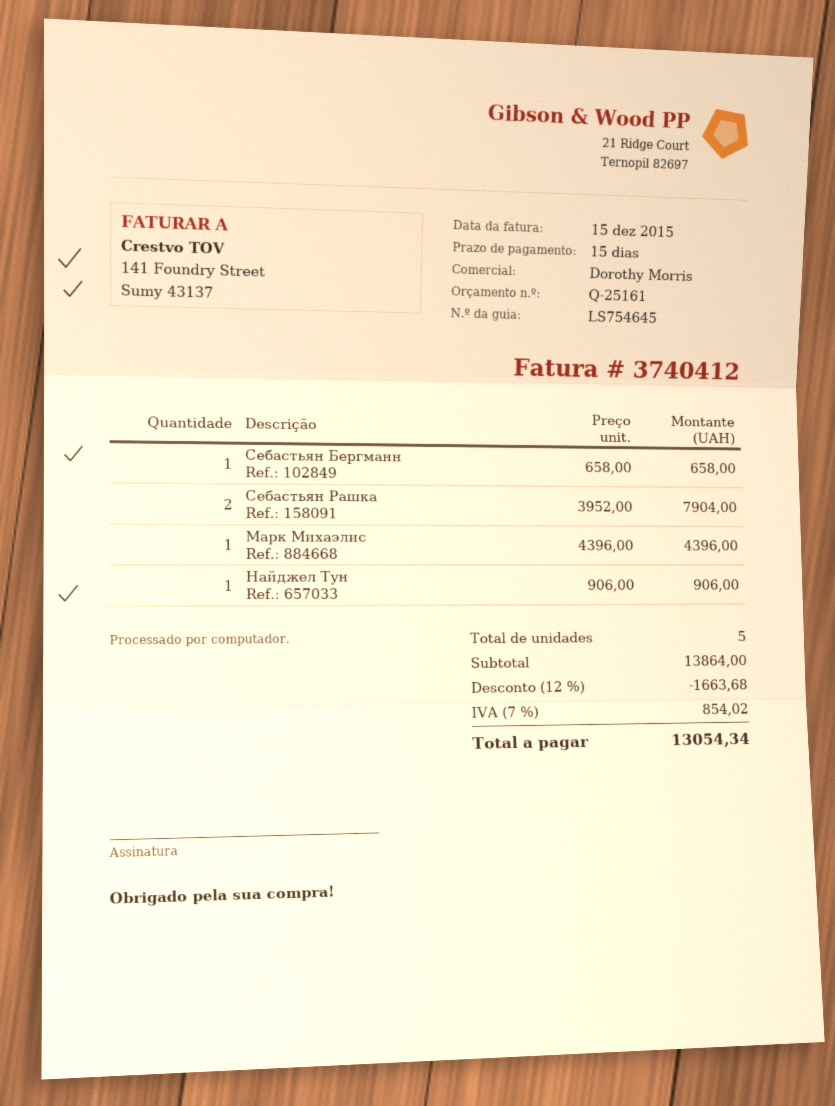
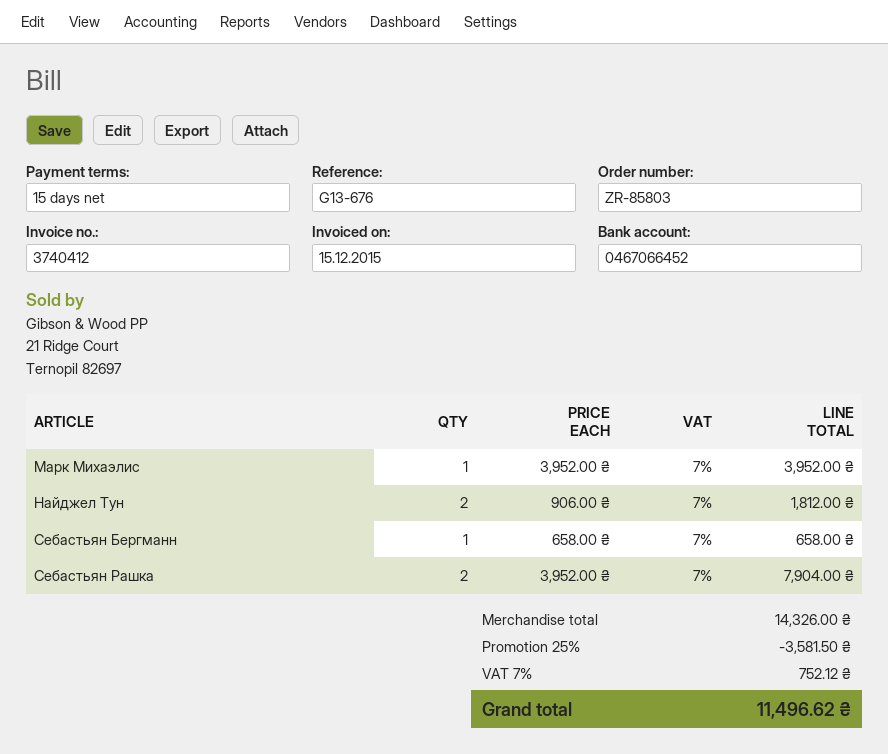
Марк Михаэлис: 1 x 4396.00 = 4396.00 -> 1 x 3952.00 = 3952.00
Найджел Тун: 1 x 906.00 = 906.00 -> 2 x 906.00 = 1812.00
subtotal: 13864.00 -> 14326.00
discount: 12% = 1663.68 -> 25% = 3581.50
tax: 7% = 854.02 -> 7% = 752.12
total: 13054.34 -> 11496.62

